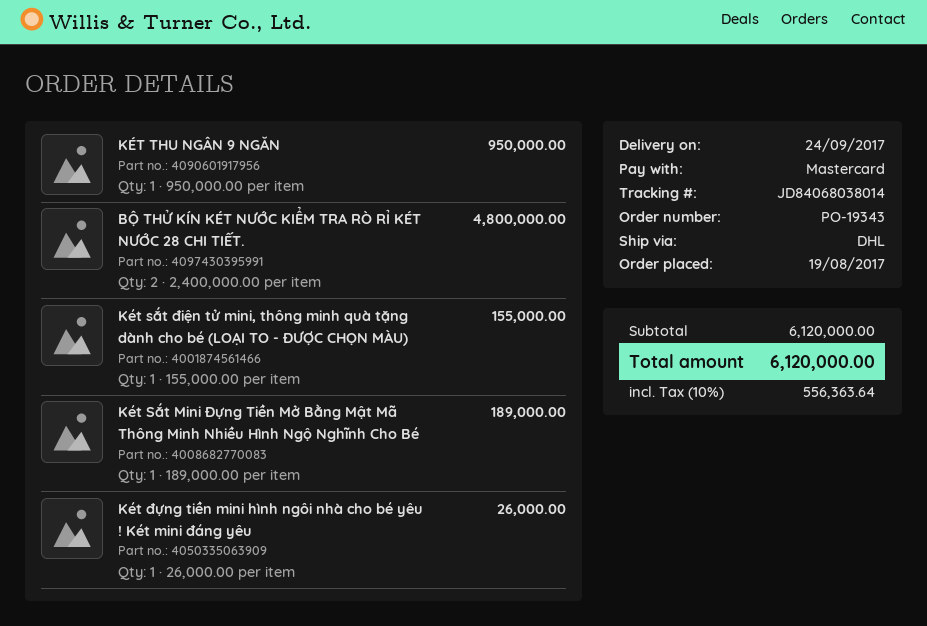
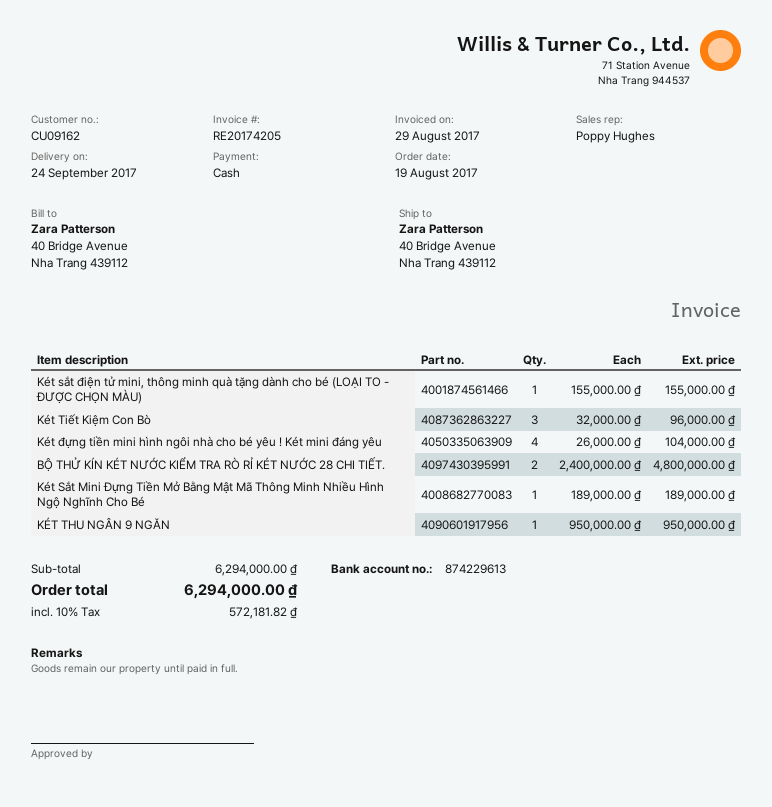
payment method: Mastercard -> cash
Két đựng tiền mini hình ngôi nhà cho bé yêu ! Két mini đáng yêu: 1 x 26000.00 = 26000.00 -> 4 x 26000.00 = 104000.00
Két Tiết Kiệm Con Bò: none -> 3 x 32000.00 = 96000.00
subtotal: 6120000.00 -> 6294000.00
tax: 10% = 556363.64 -> 10% = 572181.82
total: 6120000.00 -> 6294000.00

